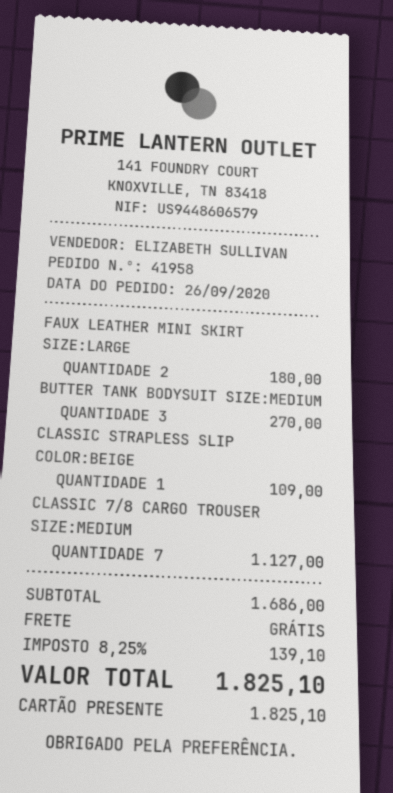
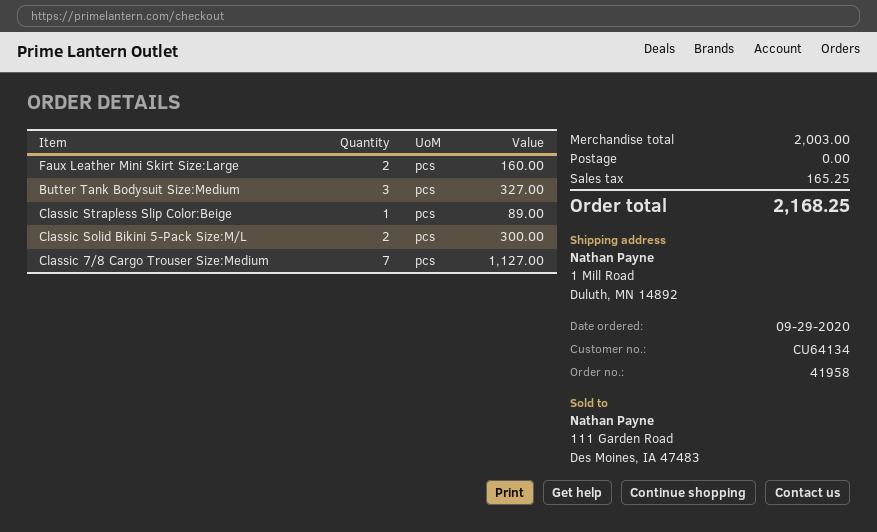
order date: 2020-09-26 -> 2020-09-29
FAUX LEATHER MINI SKIRT SIZE:LARGE: 2 for 180.00 -> 2 for 160.00
BUTTER TANK BODYSUIT SIZE:MEDIUM: 3 for 270.00 -> 3 for 327.00
CLASSIC STRAPLESS SLIP COLOR:BEIGE: 1 for 109.00 -> 1 for 89.00
Classic Solid Bikini 5-Pack Size:M/L: none -> 2 for 300.00
subtotal: 1686.00 -> 2003.00
tax: 139.10 -> 165.25
total: 1825.10 -> 2168.25

